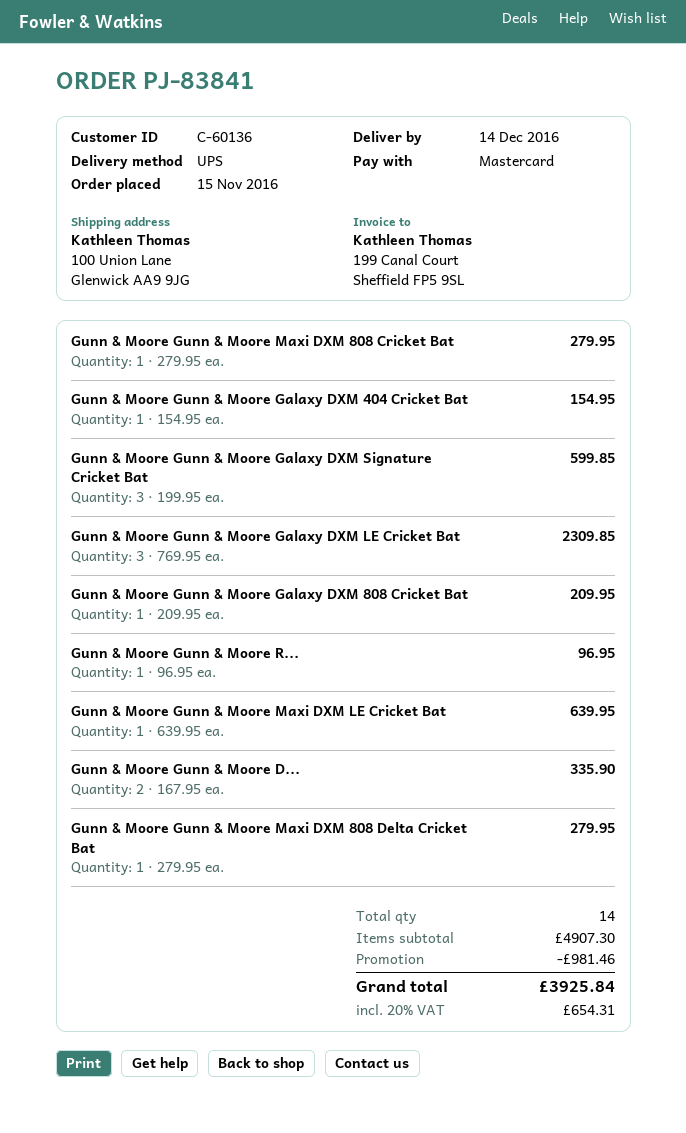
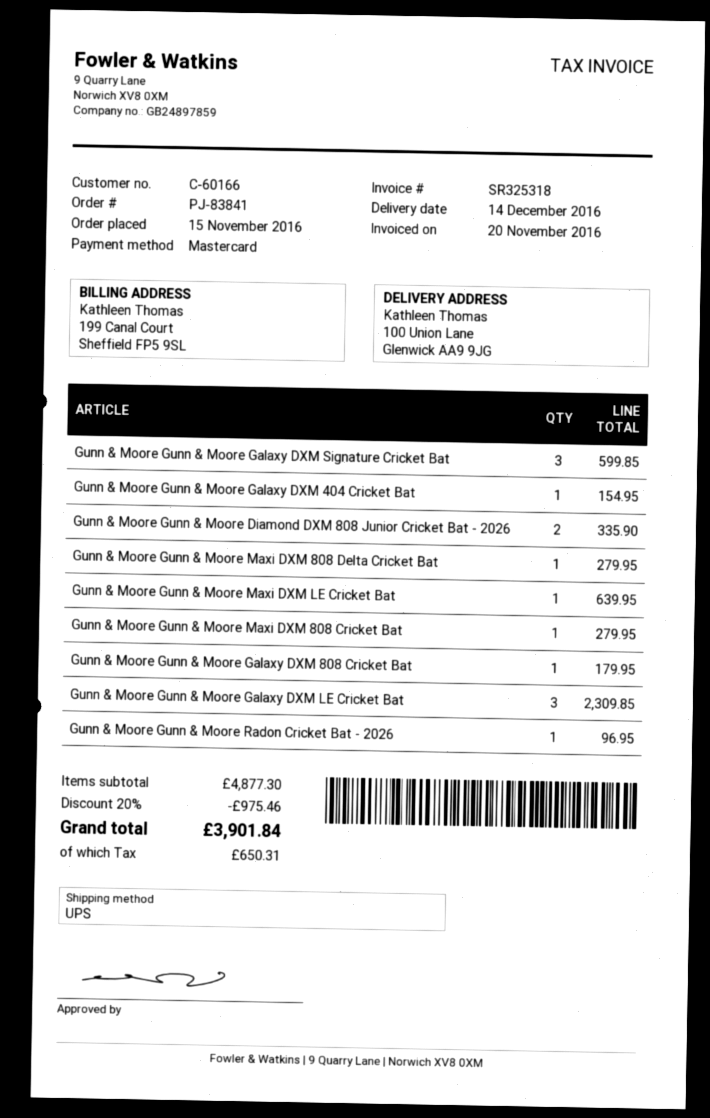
customer number: C-60136 -> C-60166
Gunn & Moore Gunn & Moore Galaxy DXM 808 Cricket Bat: 1 for 209.95 -> 1 for 179.95
subtotal: 4907.30 -> 4877.30
discount: 981.46 -> 975.46
tax: 654.31 -> 650.31
total: 3925.84 -> 3901.84

